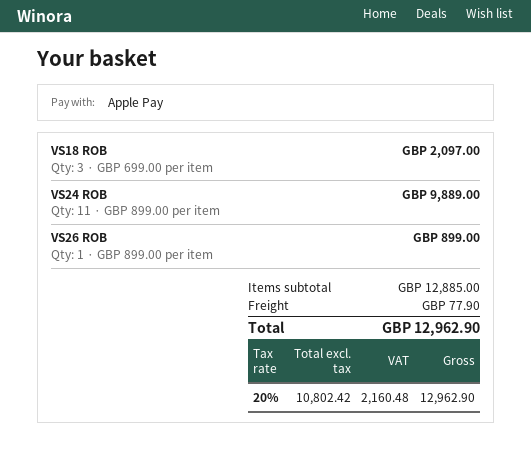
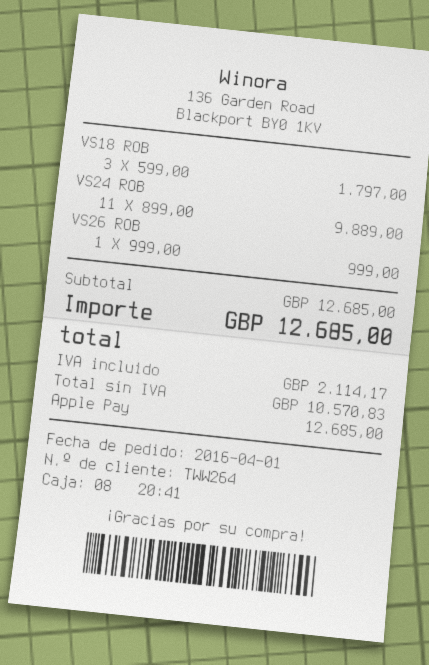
VS18 ROB: 3 x 699.00 = 2097.00 -> 3 x 599.00 = 1797.00
VS26 ROB: 1 x 899.00 = 899.00 -> 1 x 999.00 = 999.00
subtotal: 12885.00 -> 12685.00
shipping: 77.90 -> none
net: 10802.42 -> 10570.83
tax: 2160.48 -> 2114.17
total: 12962.90 -> 12685.00

